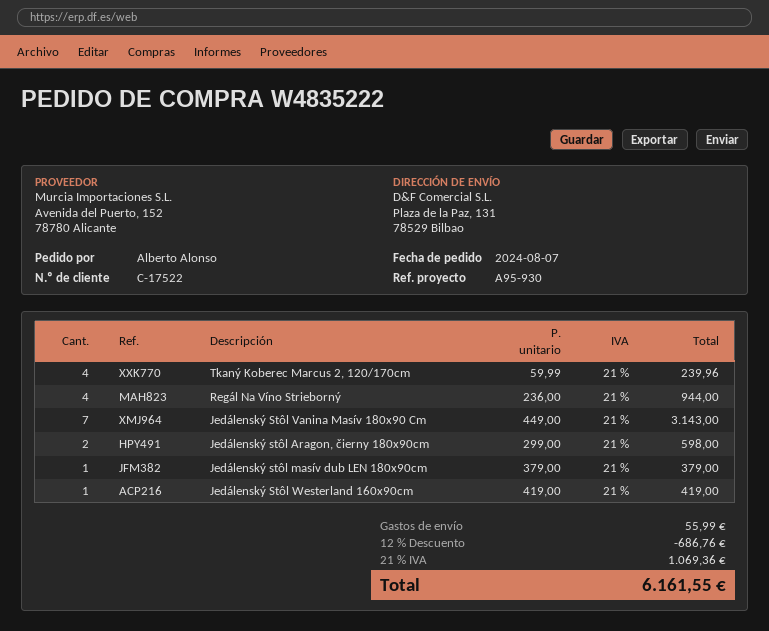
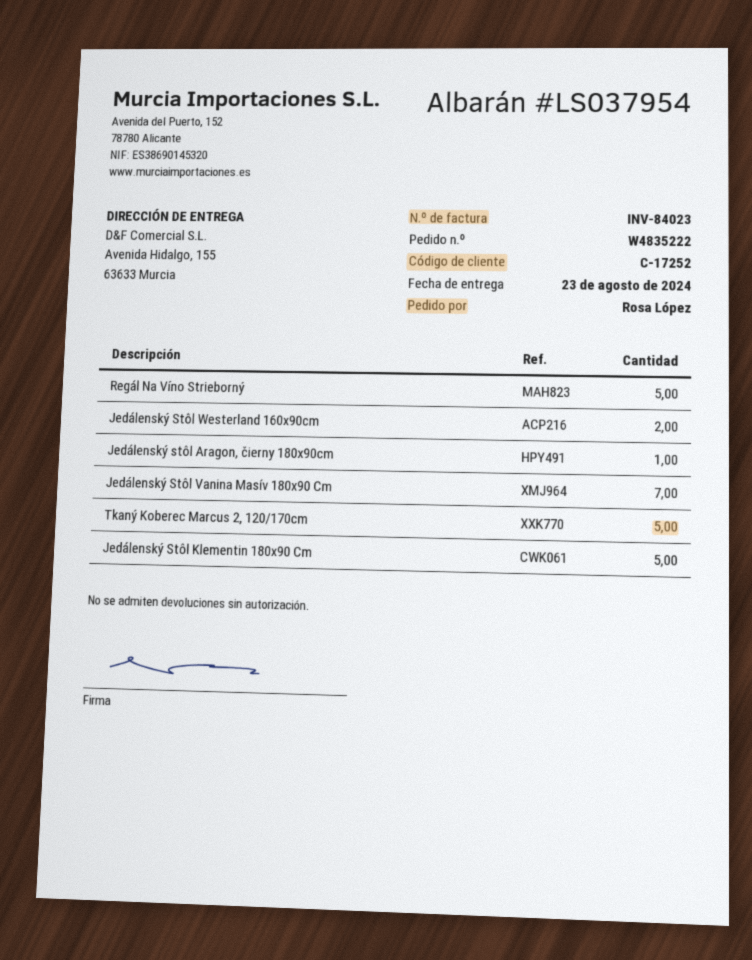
customer number: C-17522 -> C-17252
ordered by: Alberto Alonso -> Rosa López
ship to: Plaza de la Paz, 131, 78529 Bilbao -> Avenida Hidalgo, 155, 63633 Murcia
Tkaný Koberec Marcus 2, 120/170cm: 4 -> 5
Regál Na Víno Strieborný: 4 -> 5
Jedálenský stôl Aragon, čierny 180x90cm: 2 -> 1
Jedálenský stôl masív dub LEN 180x90cm: 1 -> none
Jedálenský Stôl Westerland 160x90cm: 1 -> 2
Jedálenský Stôl Klementin 180x90 Cm: none -> 5

